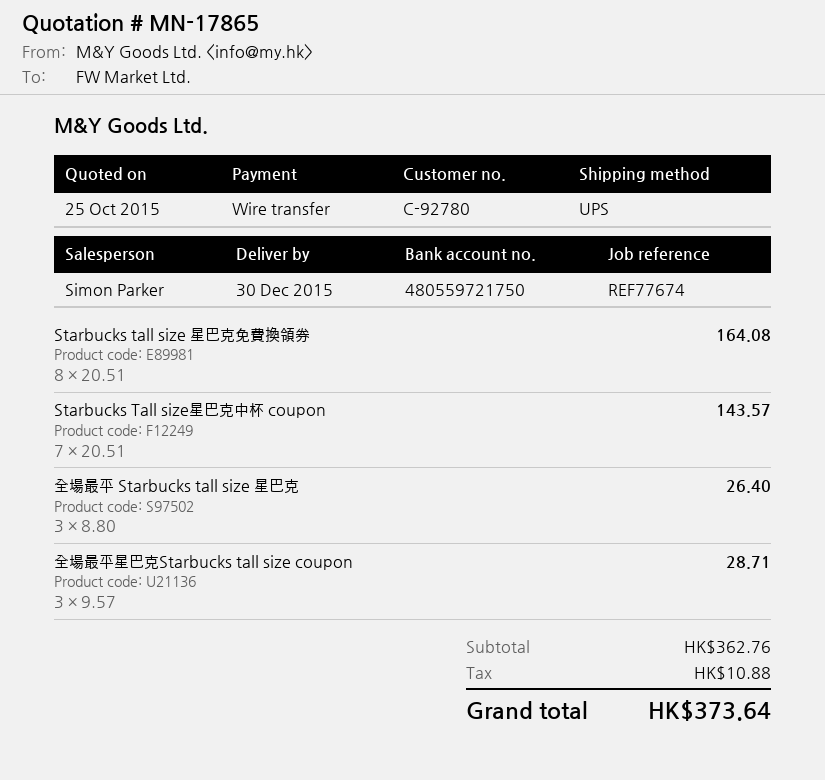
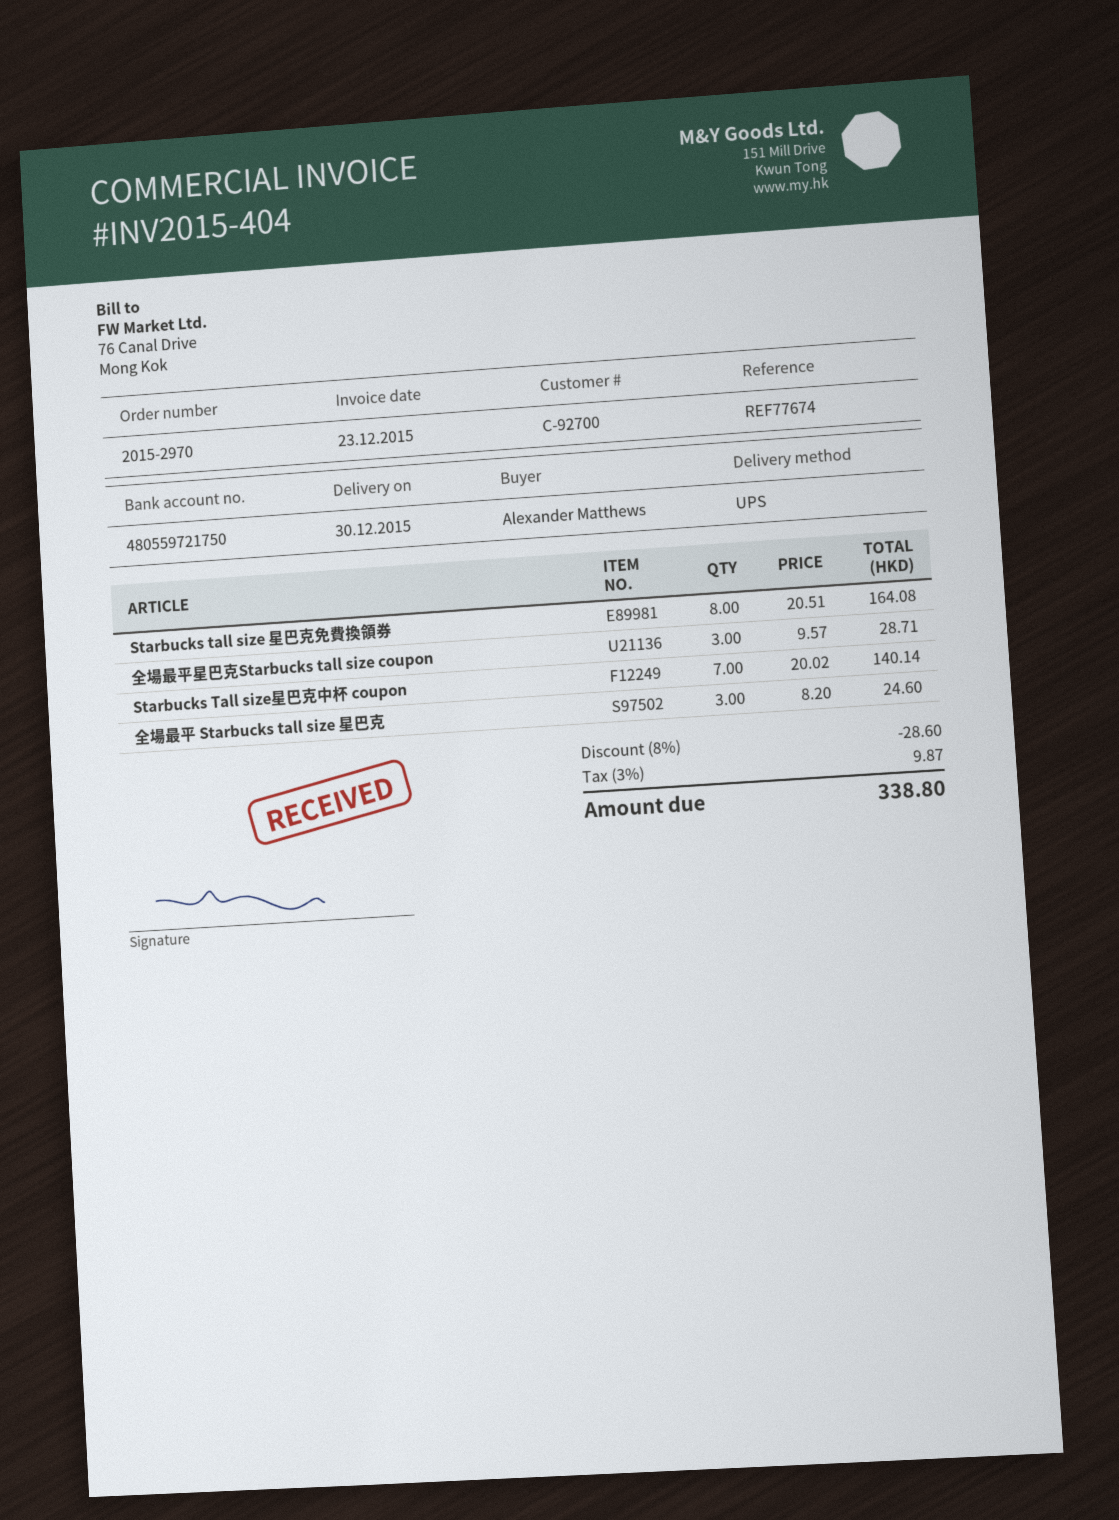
customer number: C-92780 -> C-92700
Starbucks Tall size星巴克中杯 coupon: 7 x 20.51 = 143.57 -> 7 x 20.02 = 140.14
全場最平 Starbucks tall size 星巴克: 3 x 8.80 = 26.40 -> 3 x 8.20 = 24.60
discount: none -> 8% = 28.60
tax: 10.88 -> 9.87
total: 373.64 -> 338.80

